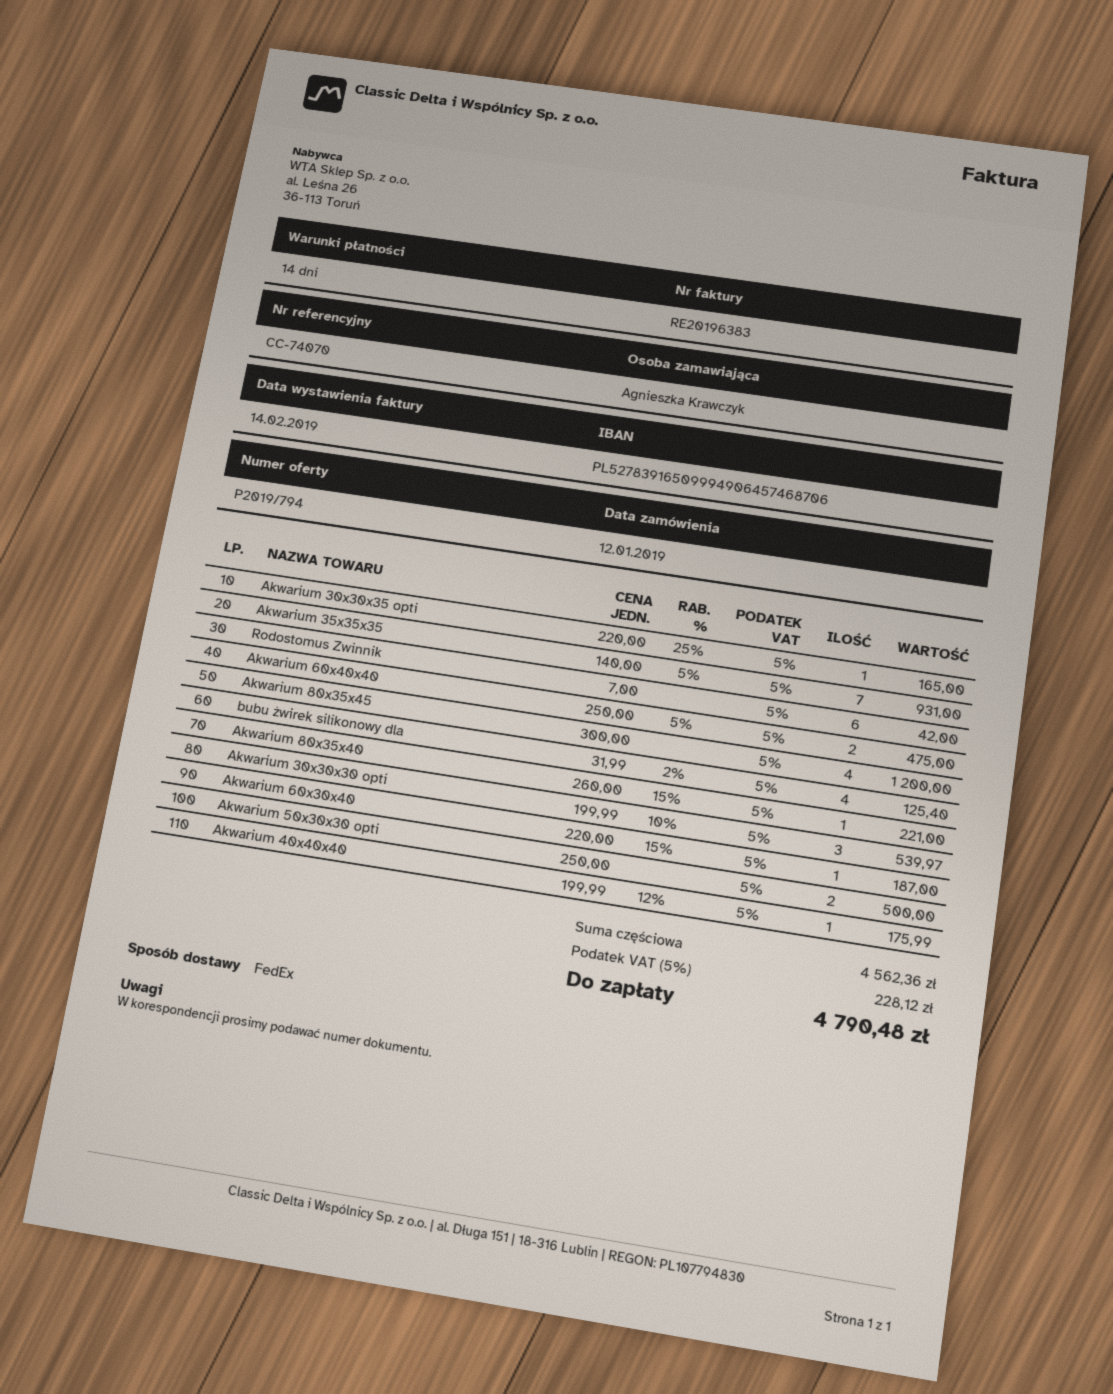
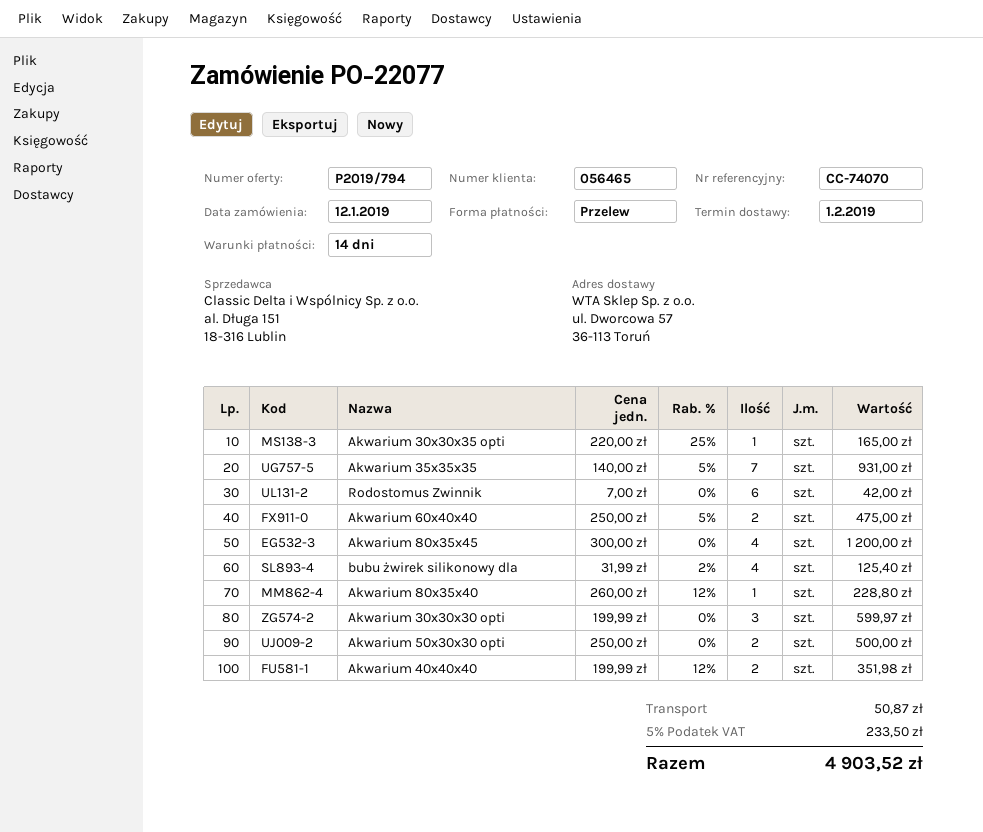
Akwarium 80x35x40: 1 x 260.00 - 15% = 221.00 -> 1 x 260.00 - 12% = 228.80
Akwarium 30x30x30 opti: 3 x 199.99 - 10% = 539.97 -> 3 x 199.99 = 599.97
Akwarium 60x30x40: 1 x 220.00 - 15% = 187.00 -> none
Akwarium 40x40x40: 1 x 199.99 - 12% = 175.99 -> 2 x 199.99 - 12% = 351.98
shipping: none -> 50.87
tax: 5% = 228.12 -> 5% = 233.50
total: 4790.48 -> 4903.52

